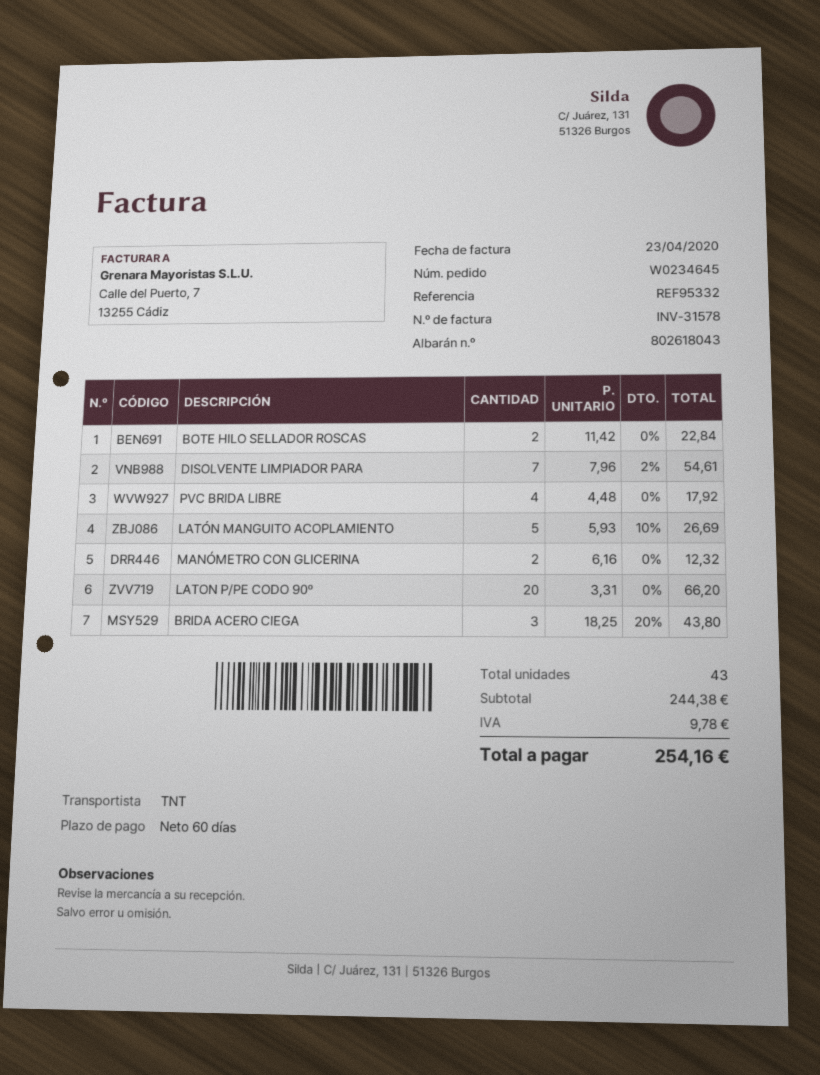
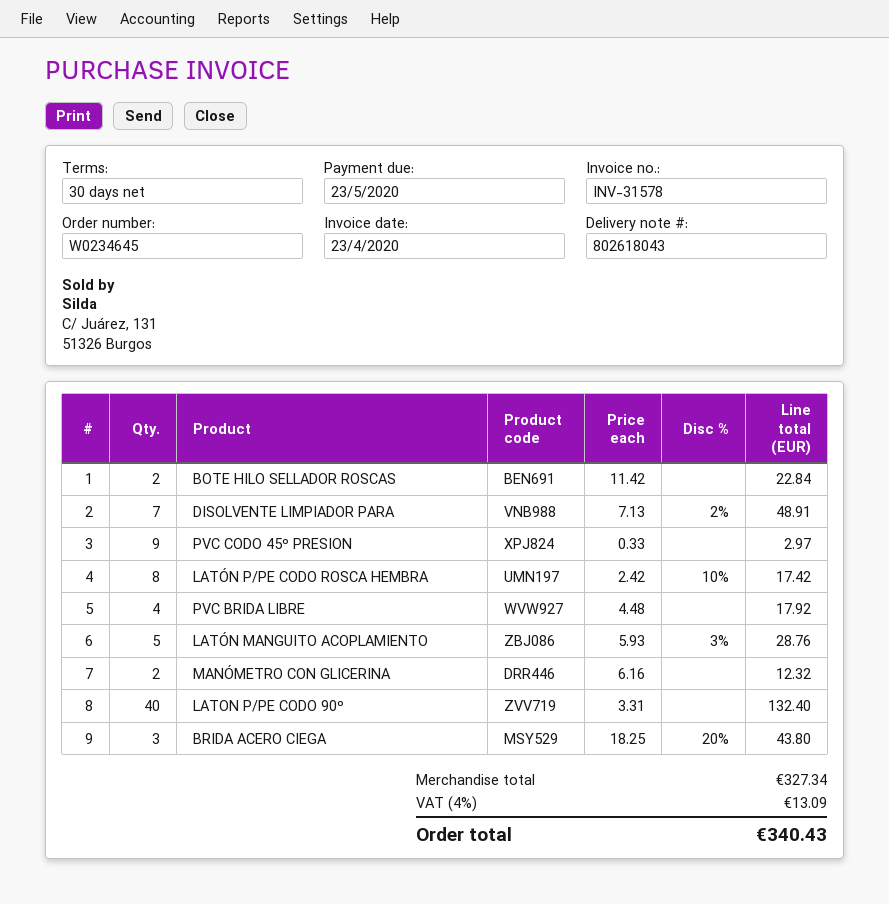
payment terms: 60 days -> 30 days
DISOLVENTE LIMPIADOR PARA: 7 x 7.96 - 2% = 54.61 -> 7 x 7.13 - 2% = 48.91
LATÓN MANGUITO ACOPLAMIENTO: 5 x 5.93 - 10% = 26.69 -> 5 x 5.93 - 3% = 28.76
LATON P/PE CODO 90º: 20 x 3.31 = 66.20 -> 40 x 3.31 = 132.40
PVC CODO 45º PRESION: none -> 9 x 0.33 = 2.97
LATÓN P/PE CODO ROSCA HEMBRA: none -> 8 x 2.42 - 10% = 17.42
subtotal: 244.38 -> 327.34
tax: 9.78 -> 13.09
total: 254.16 -> 340.43

